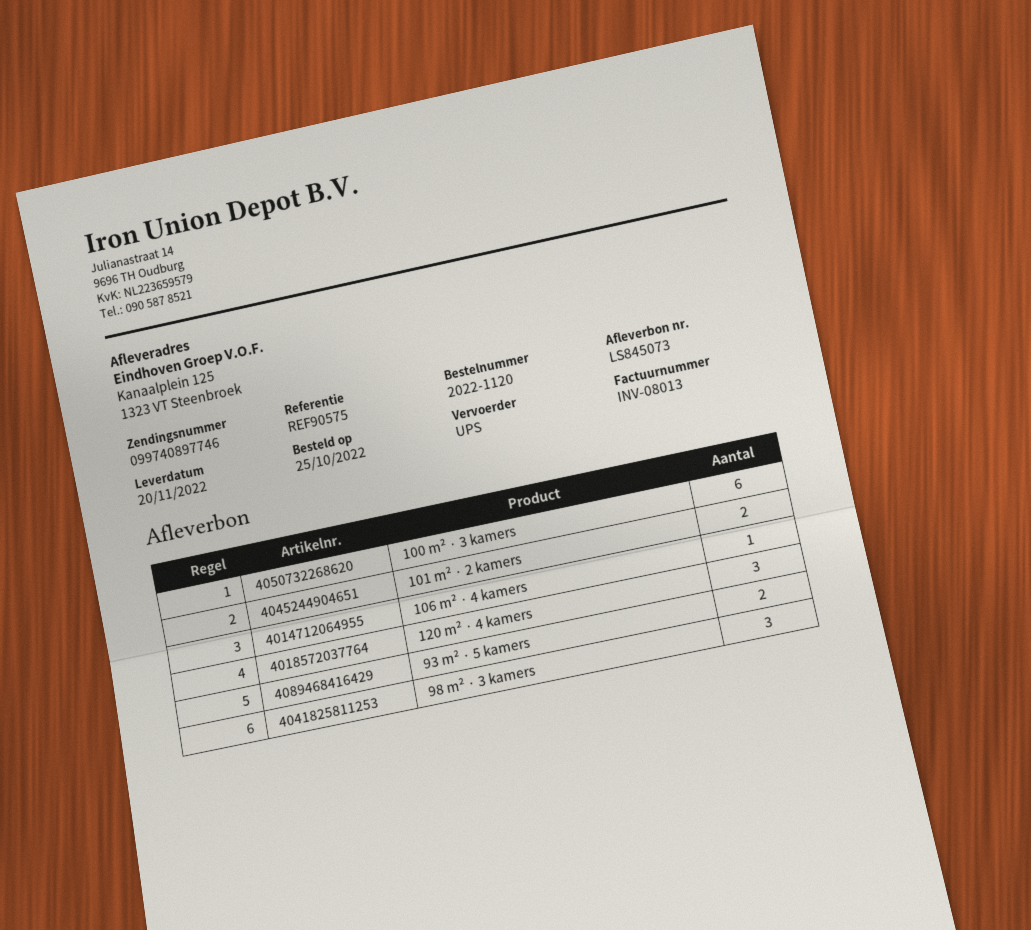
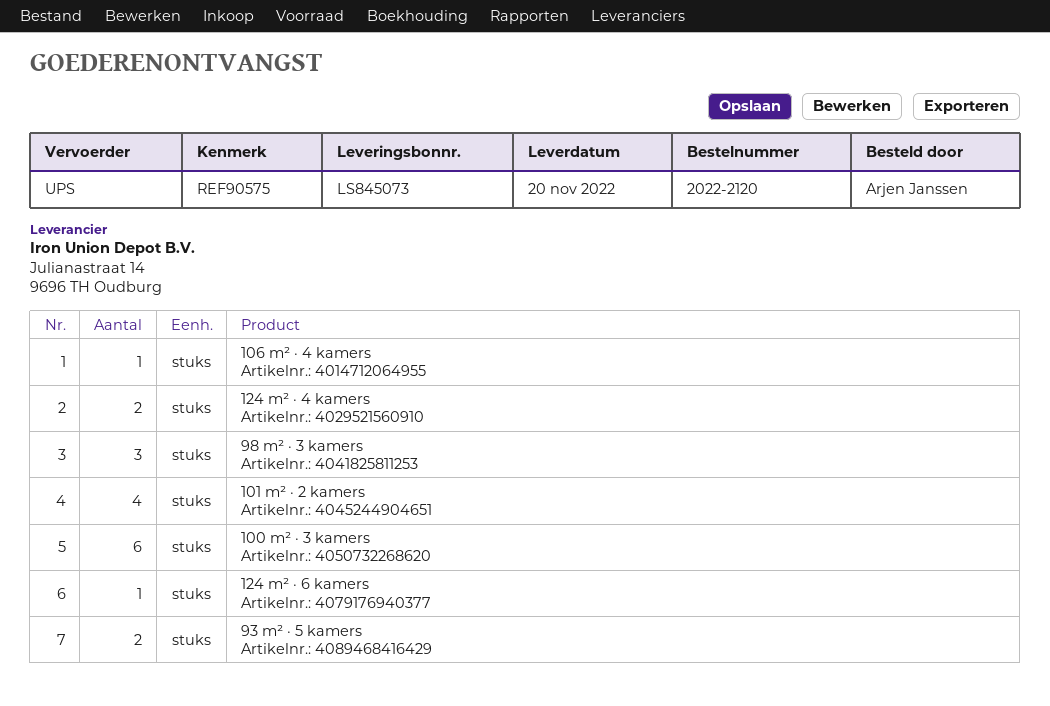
order number: 2022-1120 -> 2022-2120
101 m² · 2 kamers: 2 -> 4
120 m² · 4 kamers: 3 -> none
124 m² · 4 kamers: none -> 2
124 m² · 6 kamers: none -> 1

